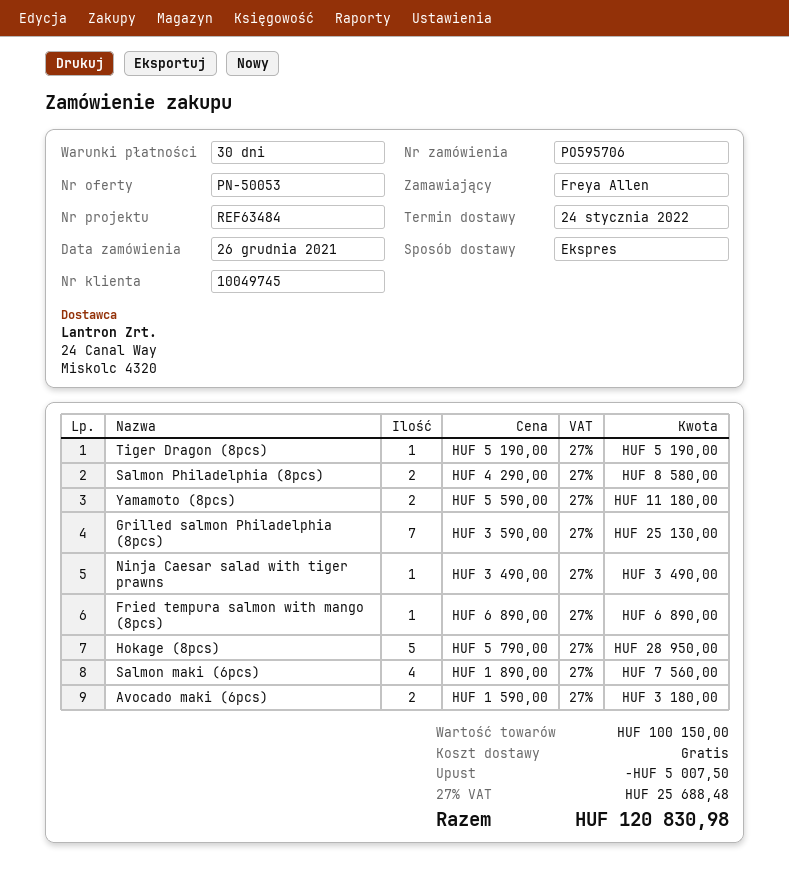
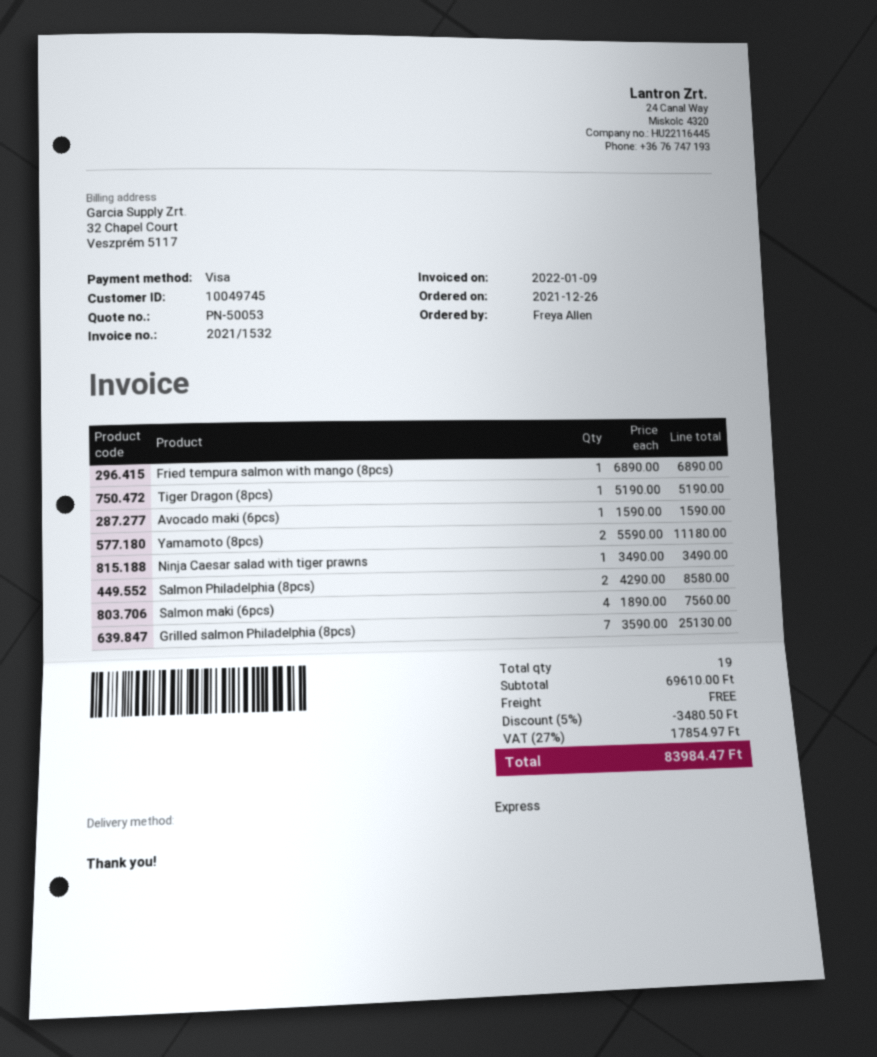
Hokage (8pcs): 5 x 5790.00 = 28950.00 -> none
Avocado maki (6pcs): 2 x 1590.00 = 3180.00 -> 1 x 1590.00 = 1590.00
subtotal: 100150.00 -> 69610.00
discount: 5007.50 -> 3480.50
tax: 27% = 25688.48 -> 27% = 17854.97
total: 120830.98 -> 83984.47

